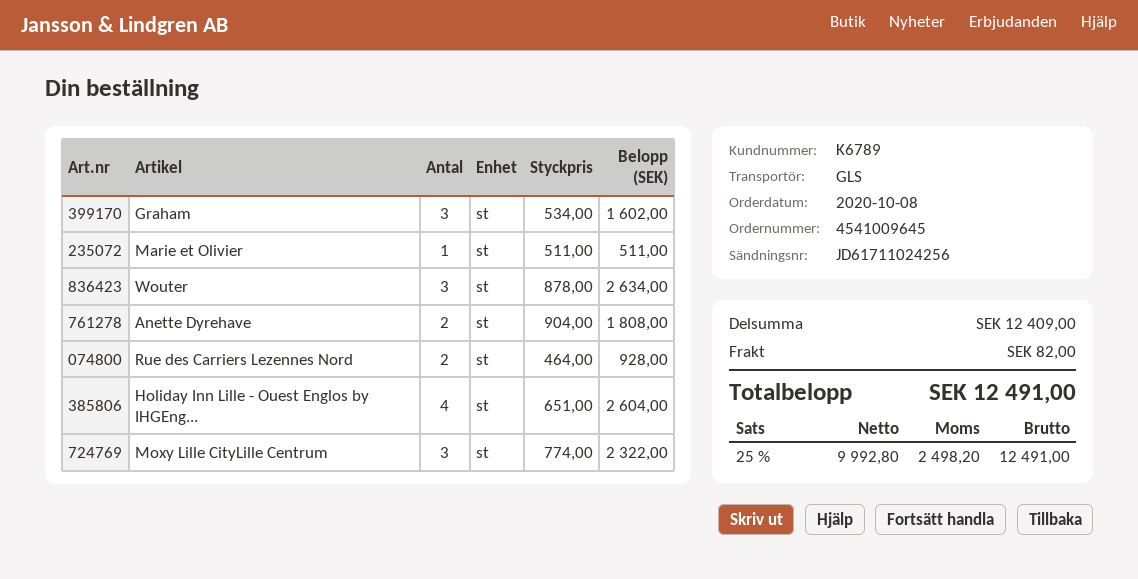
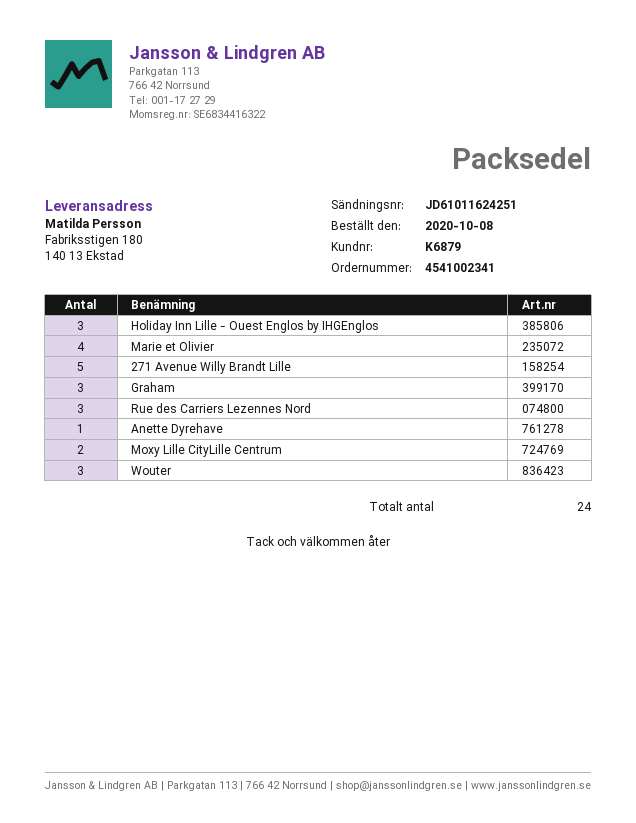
order number: 4541009645 -> 4541002341
customer number: K6789 -> K6879
tracking number: JD61711024256 -> JD61011624251
Marie et Olivier: 1 -> 4
Anette Dyrehave: 2 -> 1
Rue des Carriers Lezennes Nord: 2 -> 3
Holiday Inn Lille - Ouest Englos by IHGEng...: 4 -> 3
Moxy Lille CityLille Centrum: 3 -> 2
271 Avenue Willy Brandt Lille: none -> 5

